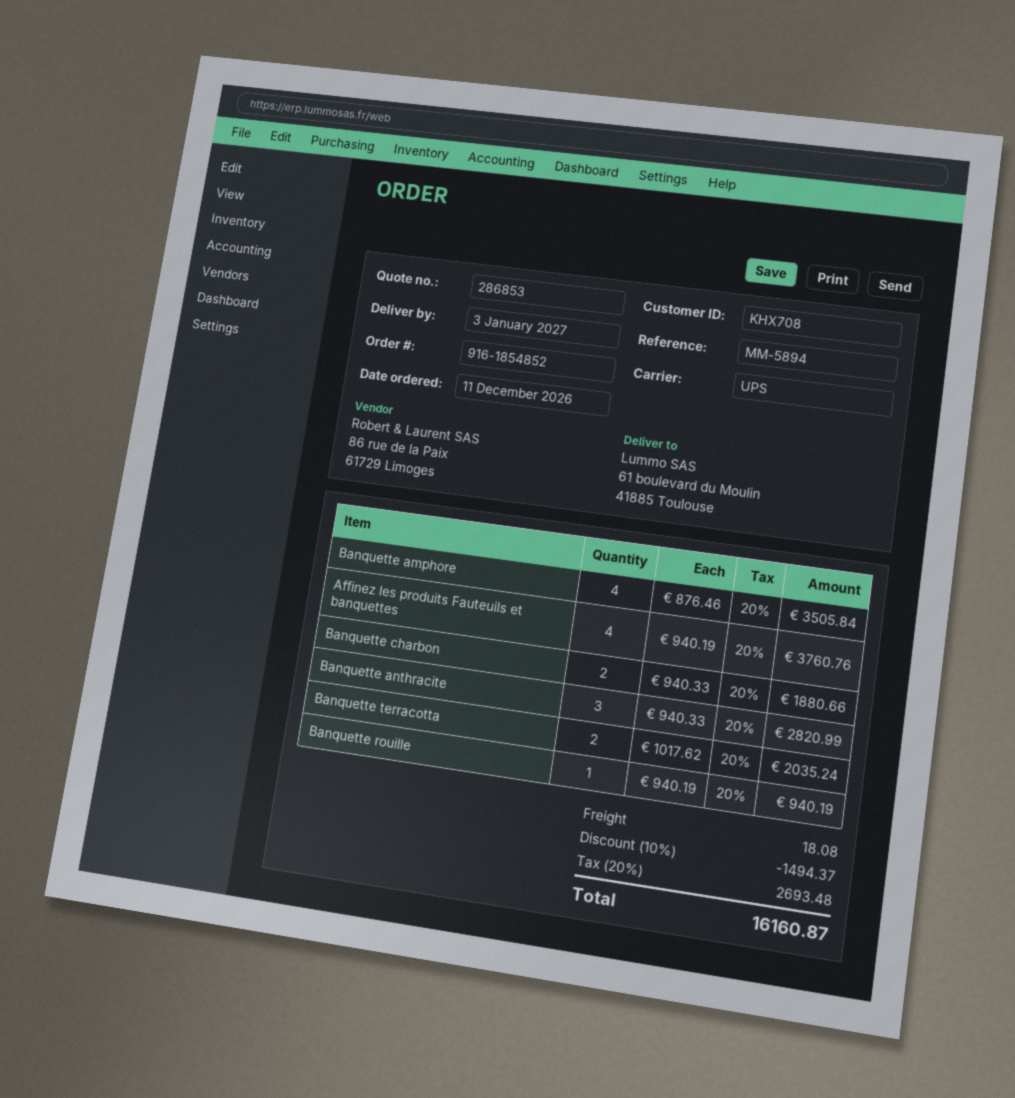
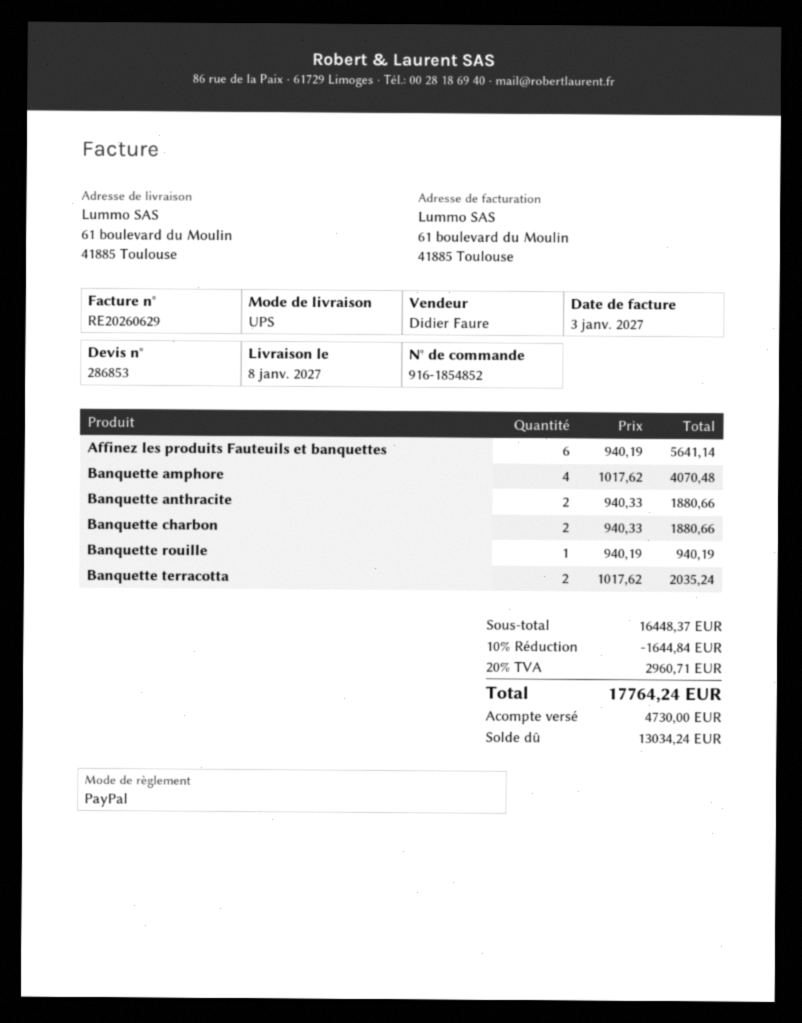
delivery date: 2027-01-03 -> 2027-01-08
Banquette amphore: 4 x 876.46 = 3505.84 -> 4 x 1017.62 = 4070.48
Affinez les produits Fauteuils et banquettes: 4 x 940.19 = 3760.76 -> 6 x 940.19 = 5641.14
Banquette anthracite: 3 x 940.33 = 2820.99 -> 2 x 940.33 = 1880.66
discount: 10% = 1494.37 -> 10% = 1644.84
shipping: 18.08 -> none
tax: 20% = 2693.48 -> 20% = 2960.71
total: 16160.87 -> 17764.24

